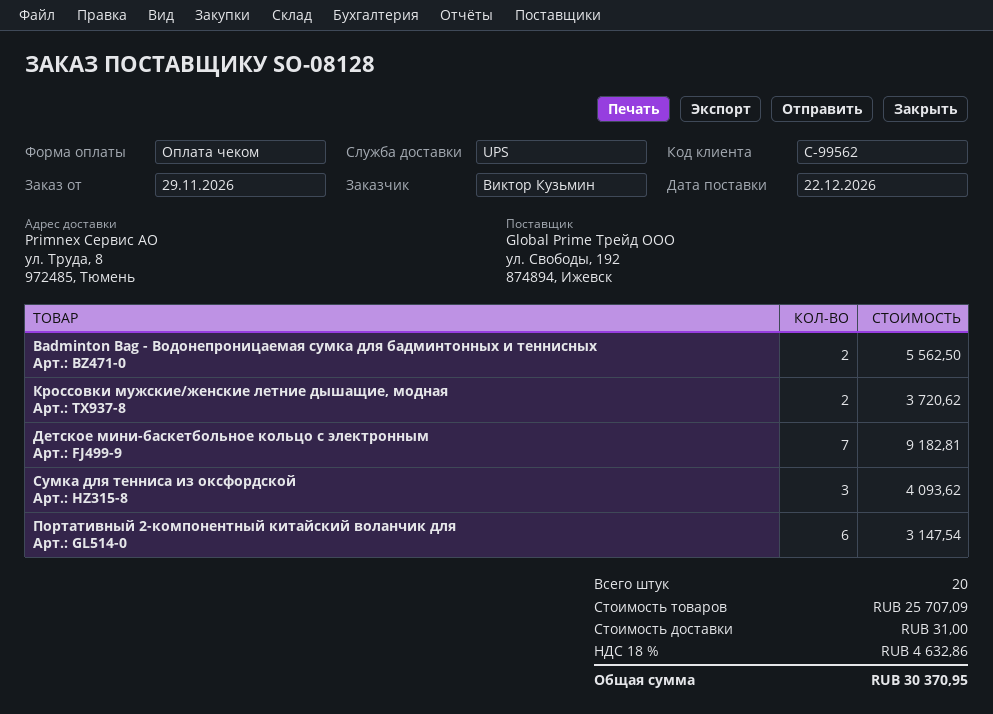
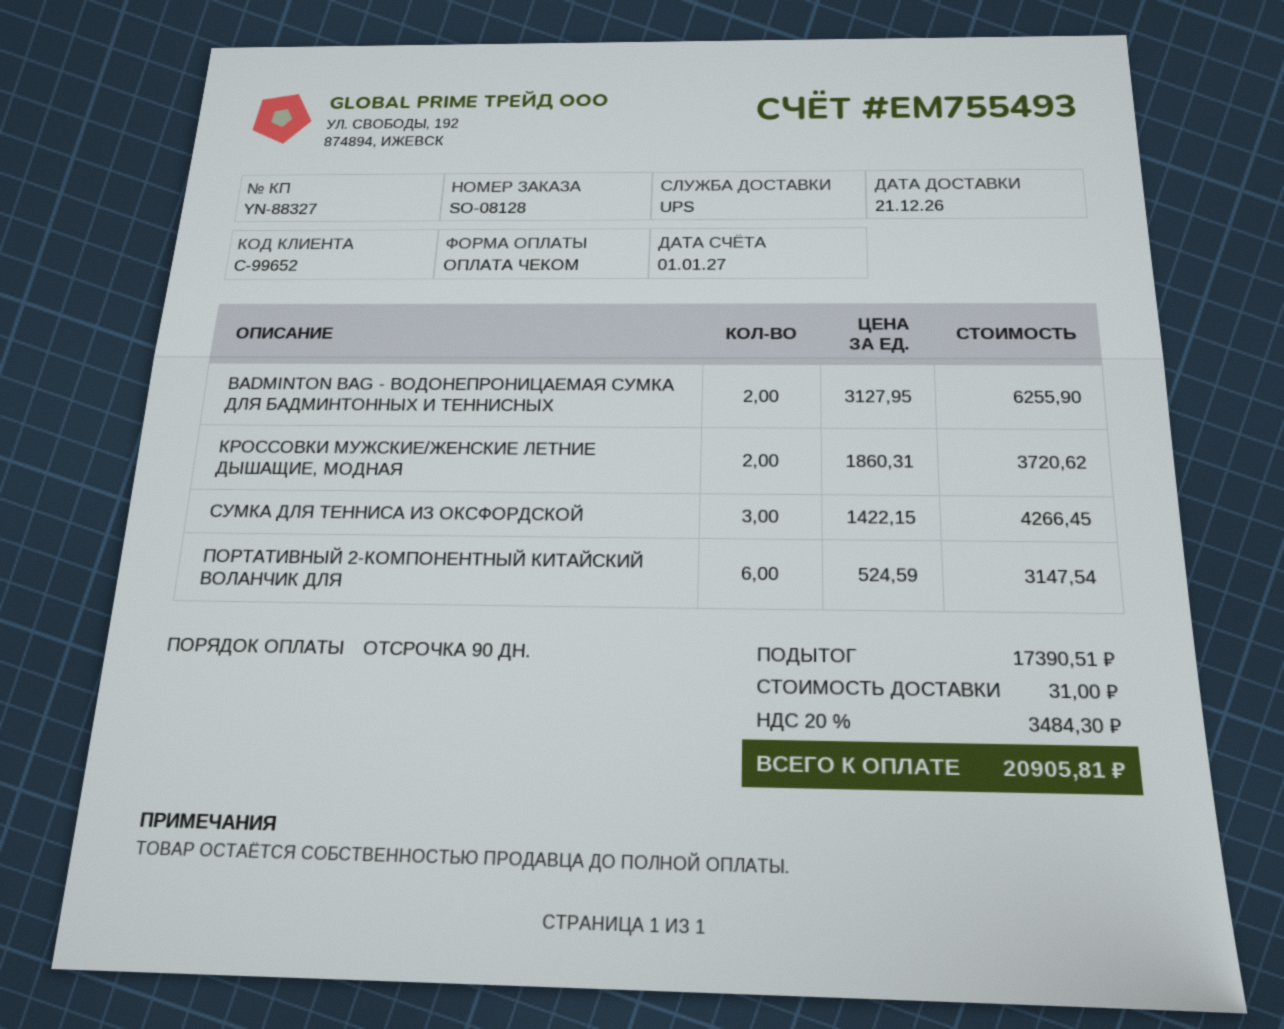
delivery date: 2026-12-22 -> 2026-12-21
customer number: C-99562 -> C-99652
Badminton Bag - Водонепроницаемая сумка для бадминтонных и теннисных: 2 for 5562.50 -> 2 for 6255.90
Детское мини-баскетбольное кольцо с электронным: 7 for 9182.81 -> none
Сумка для тенниса из оксфордской: 3 for 4093.62 -> 3 for 4266.45
subtotal: 25707.09 -> 17390.51
tax: 18% = 4632.86 -> 20% = 3484.30
total: 30370.95 -> 20905.81

